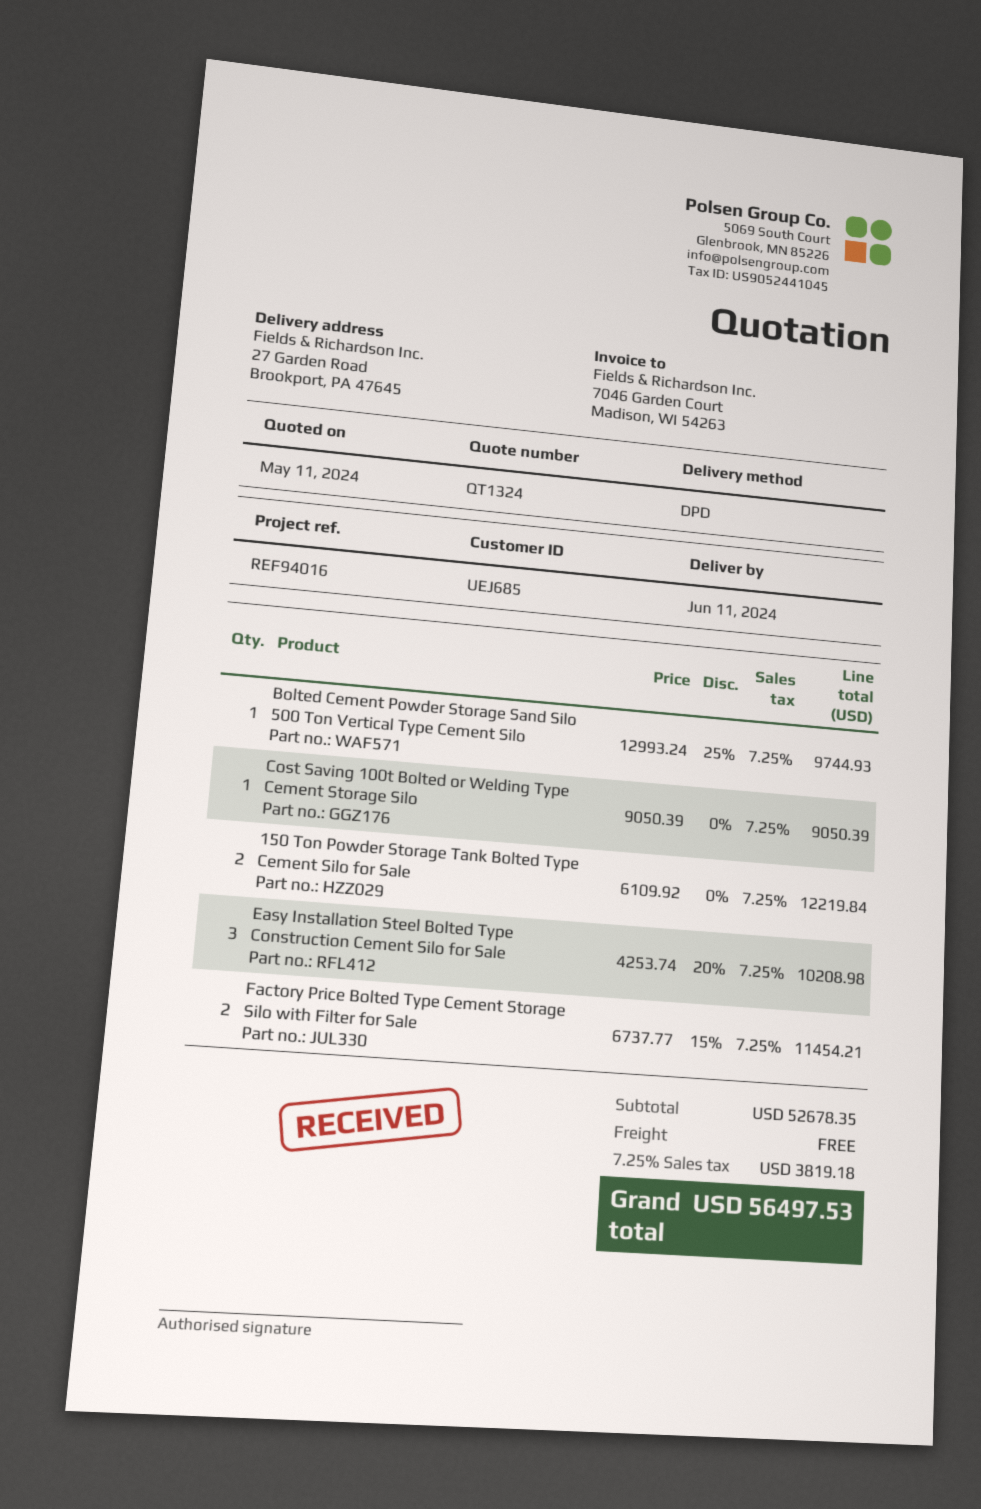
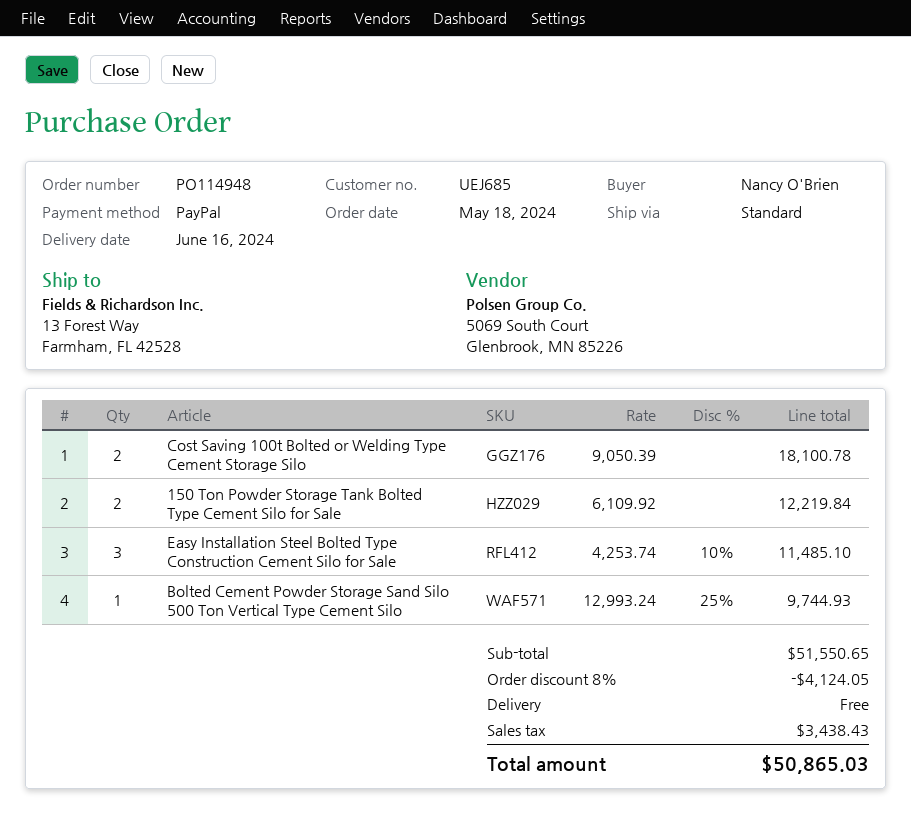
delivery date: 2024-06-11 -> 2024-06-16
shipping method: DPD -> standard
ship to: 27 Garden Road, Brookport, PA 47645 -> 13 Forest Way, Farmham, FL 42528
Cost Saving 100t Bolted or Welding Type Cement Storage Silo: 1 x 9050.39 = 9050.39 -> 2 x 9050.39 = 18100.78
Easy Installation Steel Bolted Type Construction Cement Silo for Sale: 3 x 4253.74 - 20% = 10208.98 -> 3 x 4253.74 - 10% = 11485.10
Factory Price Bolted Type Cement Storage Silo with Filter for Sale: 2 x 6737.77 - 15% = 11454.21 -> none
subtotal: 52678.35 -> 51550.65
discount: none -> 8% = 4124.05
tax: 3819.18 -> 3438.43
total: 56497.53 -> 50865.03

